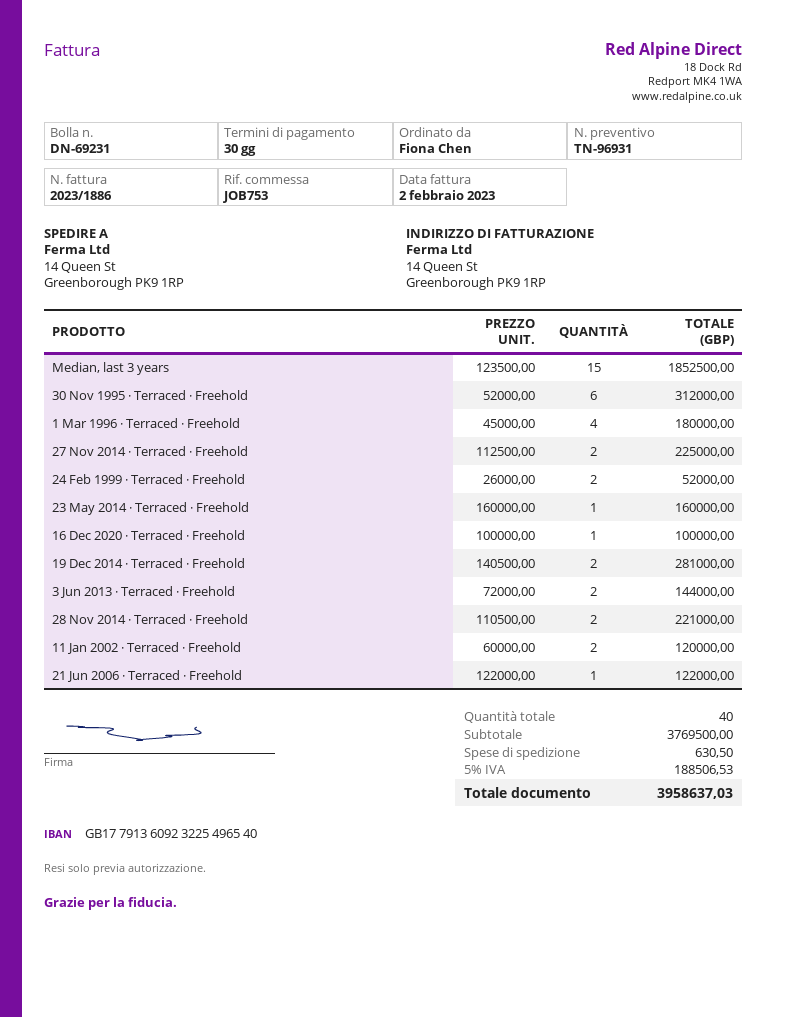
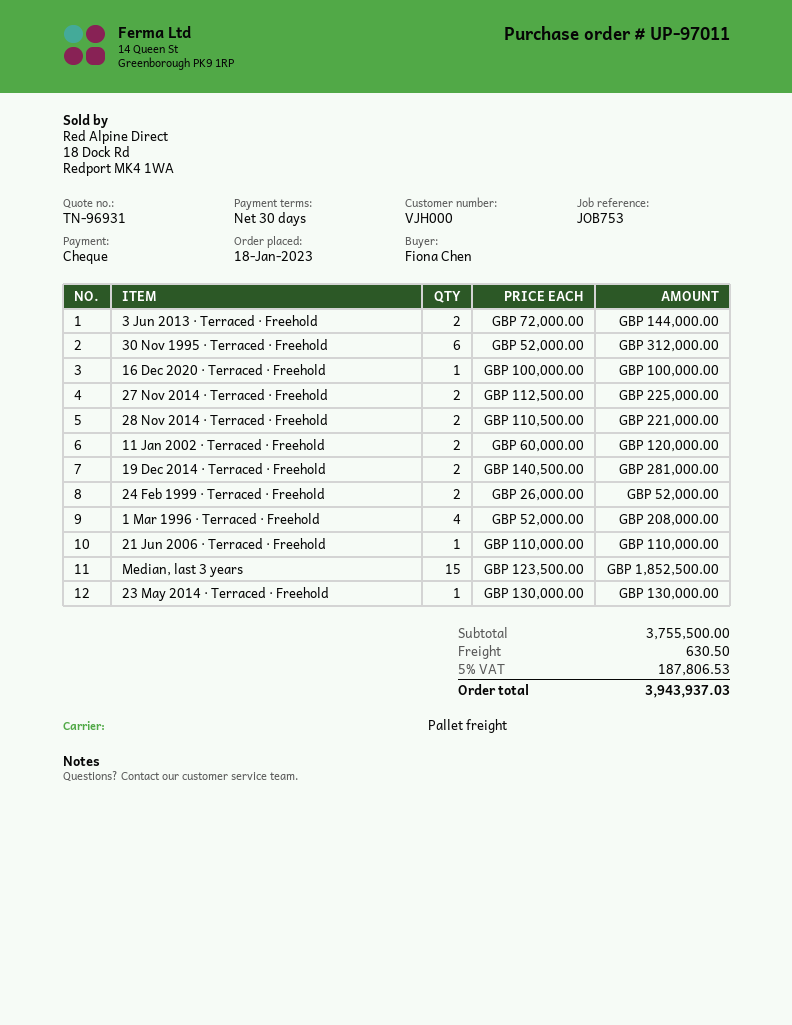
1 Mar 1996 · Terraced · Freehold: 4 x 45000.00 = 180000.00 -> 4 x 52000.00 = 208000.00
23 May 2014 · Terraced · Freehold: 1 x 160000.00 = 160000.00 -> 1 x 130000.00 = 130000.00
21 Jun 2006 · Terraced · Freehold: 1 x 122000.00 = 122000.00 -> 1 x 110000.00 = 110000.00
subtotal: 3769500.00 -> 3755500.00
tax: 5% = 188506.53 -> 5% = 187806.53
total: 3958637.03 -> 3943937.03

